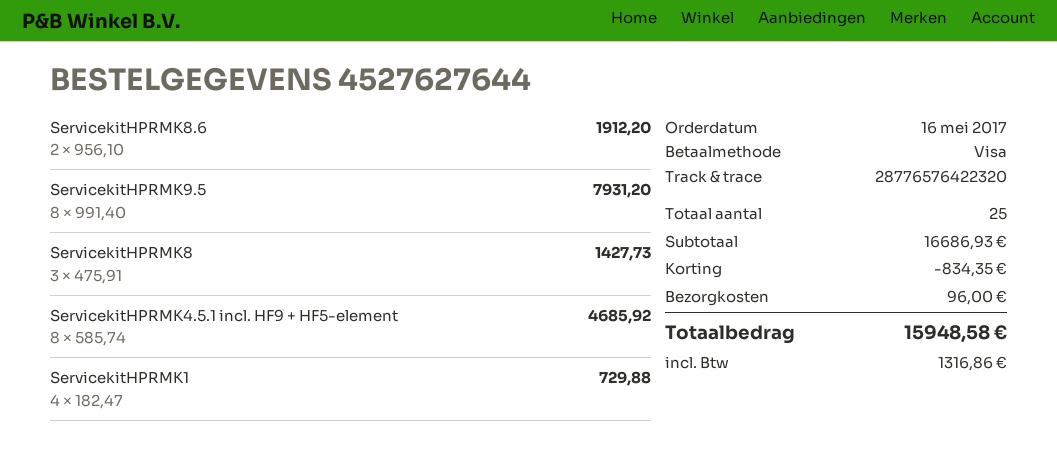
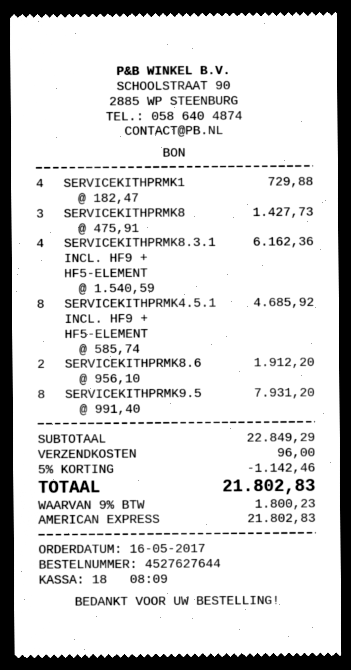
payment method: Visa -> American Express
SERVICEKITHPRMK8.3.1 INCL. HF9 + HF5-ELEMENT: none -> 4 x 1540.59 = 6162.36
subtotal: 16686.93 -> 22849.29
discount: 834.35 -> 1142.46
tax: 1316.86 -> 1800.23
total: 15948.58 -> 21802.83

